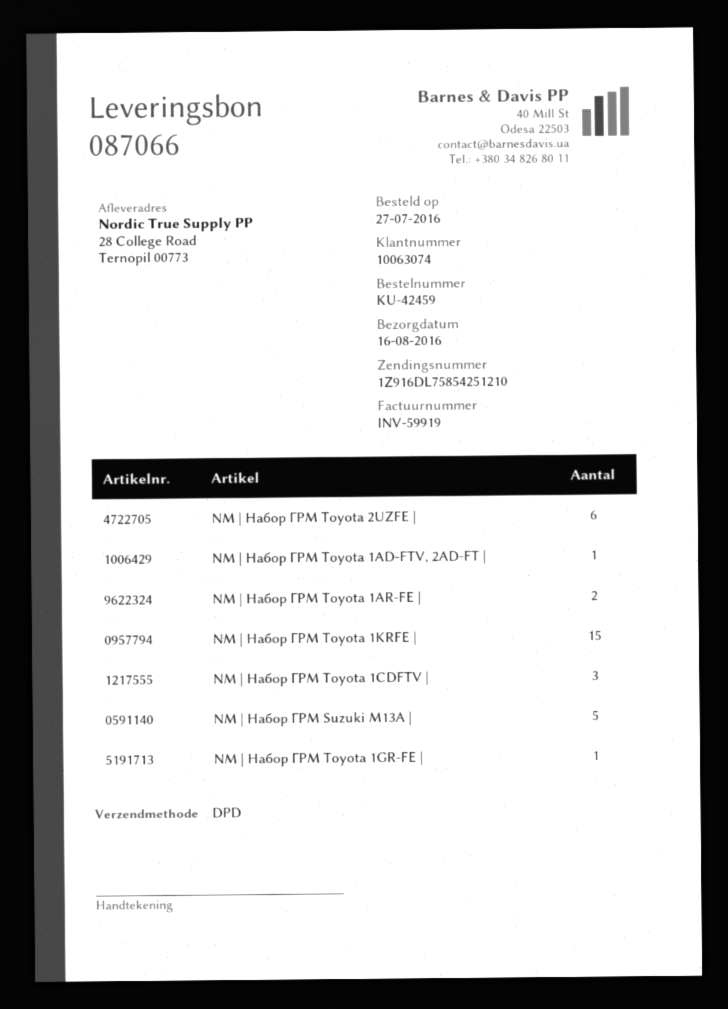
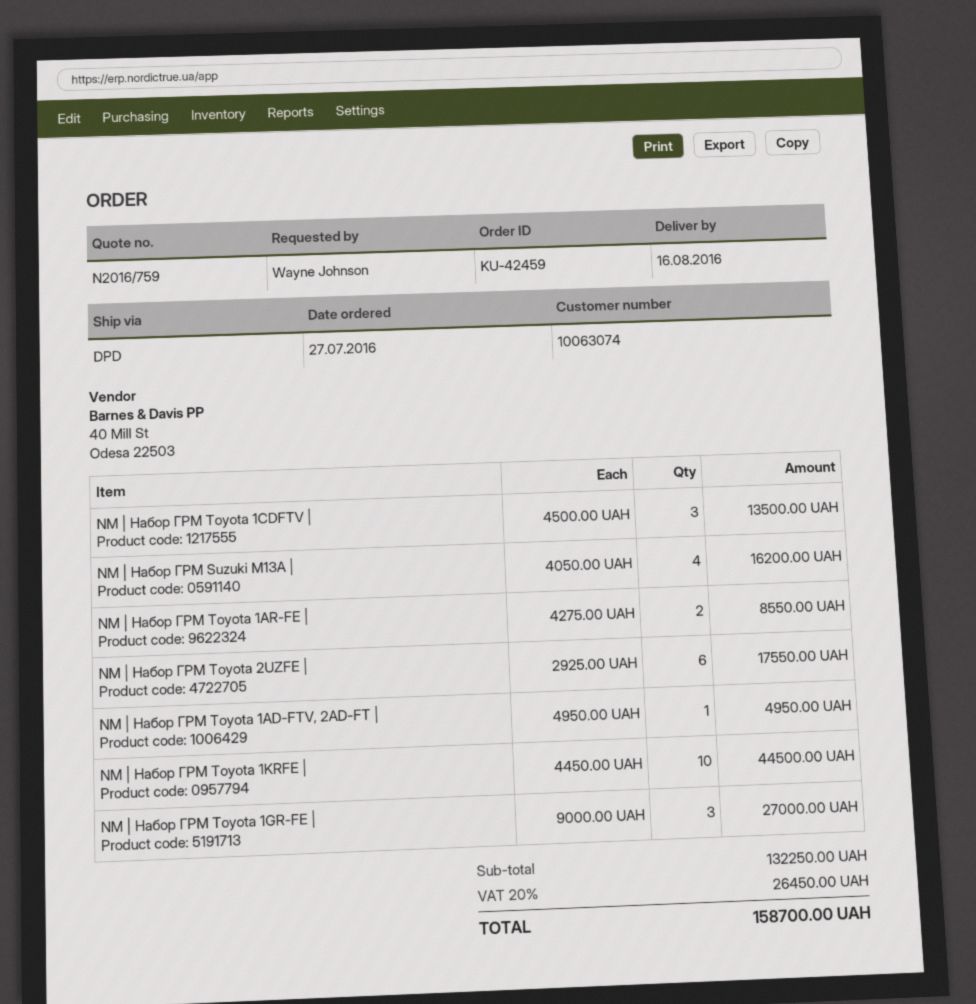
NM | Набор ГРМ Toyota 1KRFE |: 15 -> 10
NM | Набор ГРМ Suzuki M13A |: 5 -> 4
NM | Набор ГРМ Toyota 1GR-FE |: 1 -> 3

